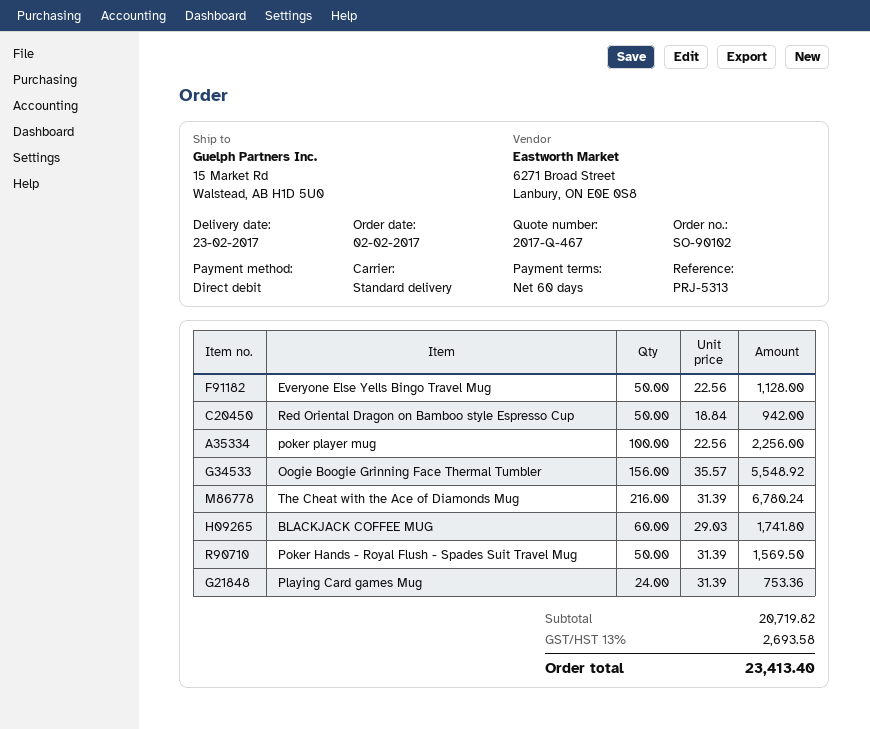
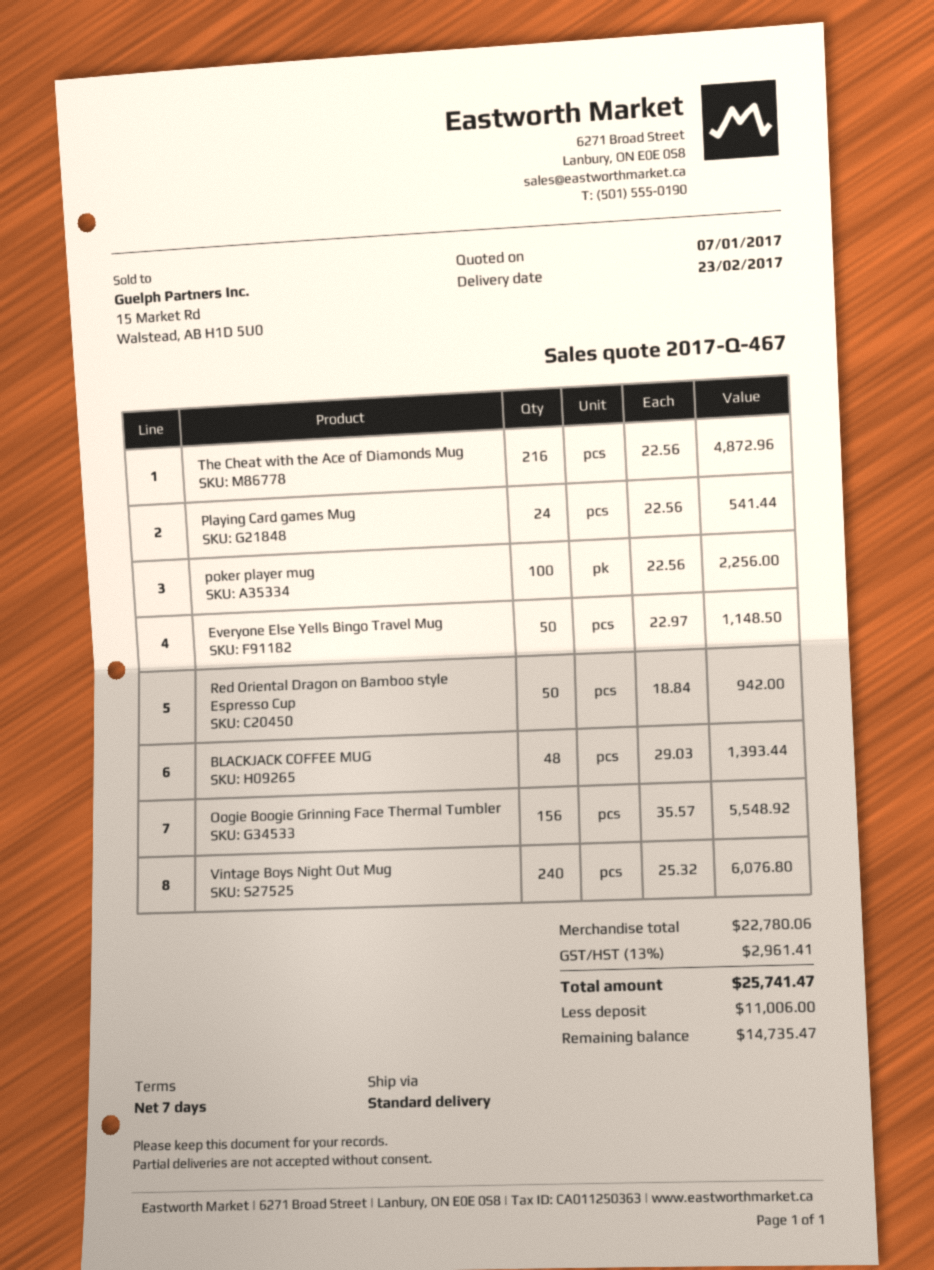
payment terms: 60 days -> 7 days
Everyone Else Yells Bingo Travel Mug: 50 x 22.56 = 1128.00 -> 50 x 22.97 = 1148.50
The Cheat with the Ace of Diamonds Mug: 216 x 31.39 = 6780.24 -> 216 x 22.56 = 4872.96
BLACKJACK COFFEE MUG: 60 x 29.03 = 1741.80 -> 48 x 29.03 = 1393.44
Poker Hands - Royal Flush - Spades Suit Travel Mug: 50 x 31.39 = 1569.50 -> none
Playing Card games Mug: 24 x 31.39 = 753.36 -> 24 x 22.56 = 541.44
Vintage Boys Night Out Mug: none -> 240 x 25.32 = 6076.80
subtotal: 20719.82 -> 22780.06
tax: 13% = 2693.58 -> 13% = 2961.41
total: 23413.40 -> 25741.47

